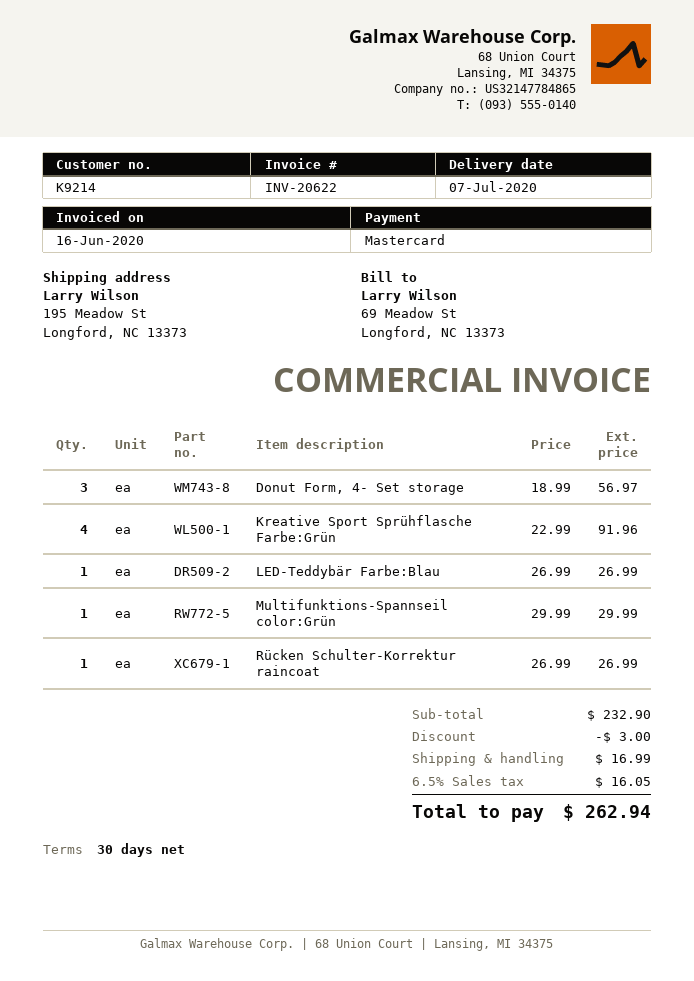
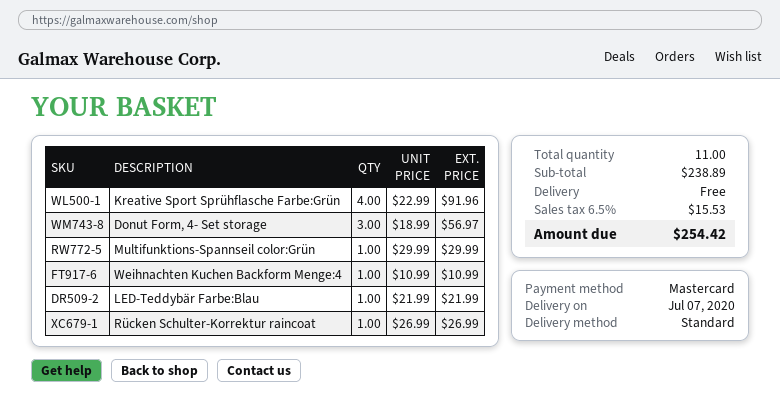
LED-Teddybär Farbe:Blau: 1 x 26.99 = 26.99 -> 1 x 21.99 = 21.99
Weihnachten Kuchen Backform Menge:4: none -> 1 x 10.99 = 10.99
subtotal: 232.90 -> 238.89
discount: 3.00 -> none
shipping: 16.99 -> 0.00
tax: 6.5% = 16.05 -> 6.5% = 15.53
total: 262.94 -> 254.42

